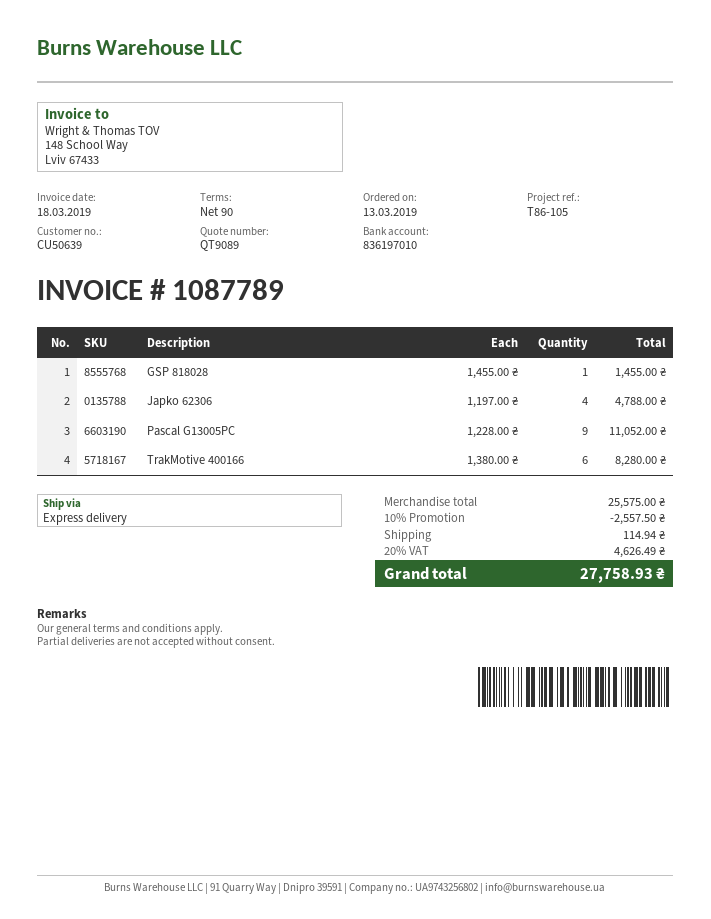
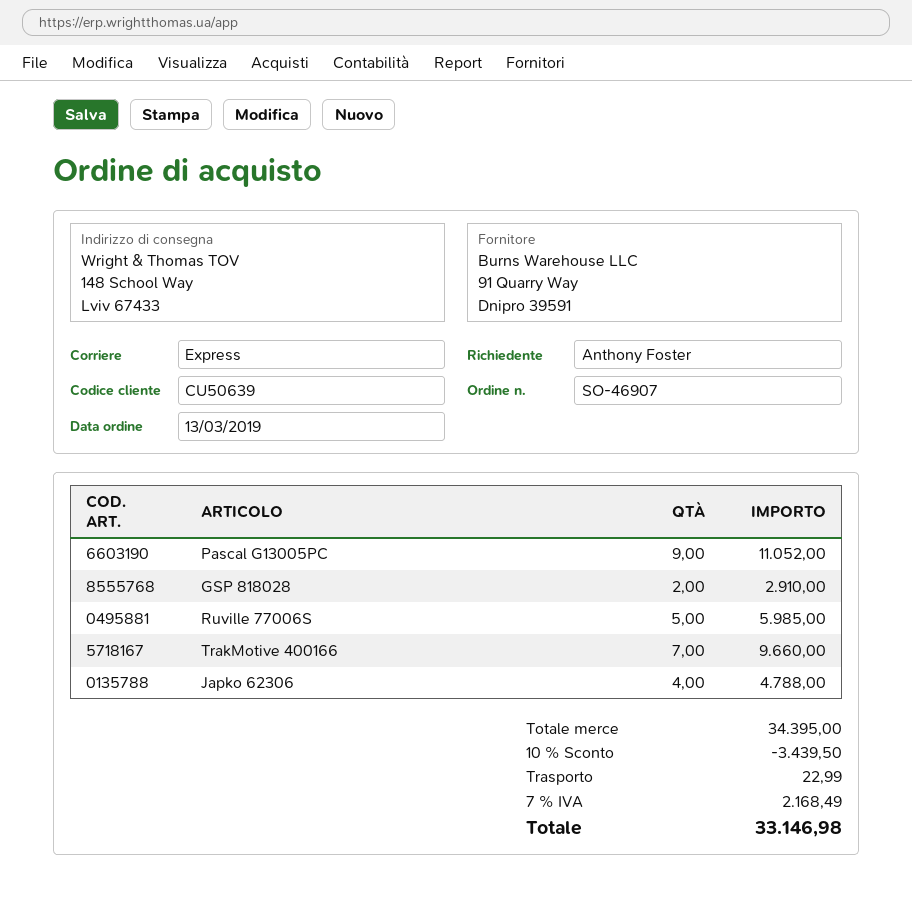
GSP 818028: 1 for 1455.00 -> 2 for 2910.00
TrakMotive 400166: 6 for 8280.00 -> 7 for 9660.00
Ruville 77006S: none -> 5 for 5985.00
subtotal: 25575.00 -> 34395.00
discount: 10% = 2557.50 -> 10% = 3439.50
shipping: 114.94 -> 22.99
tax: 20% = 4626.49 -> 7% = 2168.49
total: 27758.93 -> 33146.98

